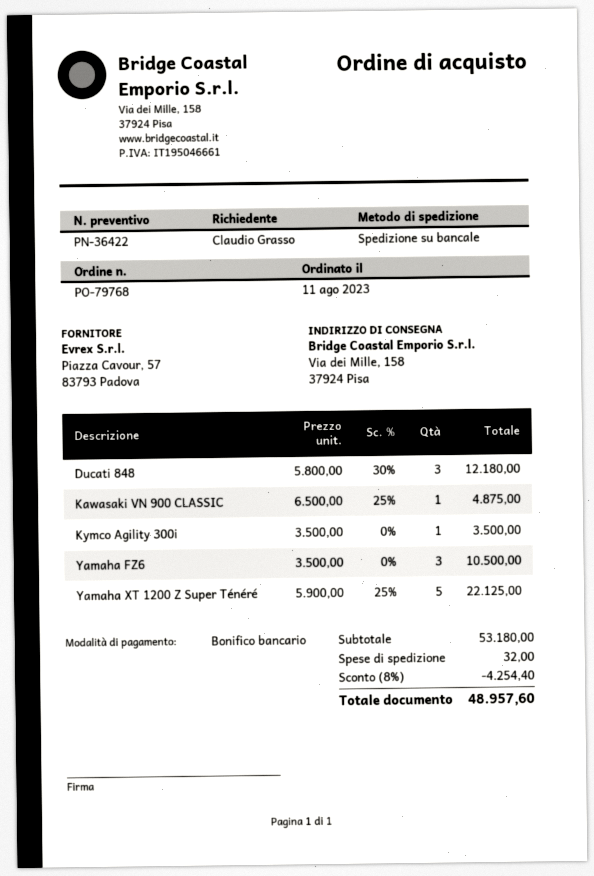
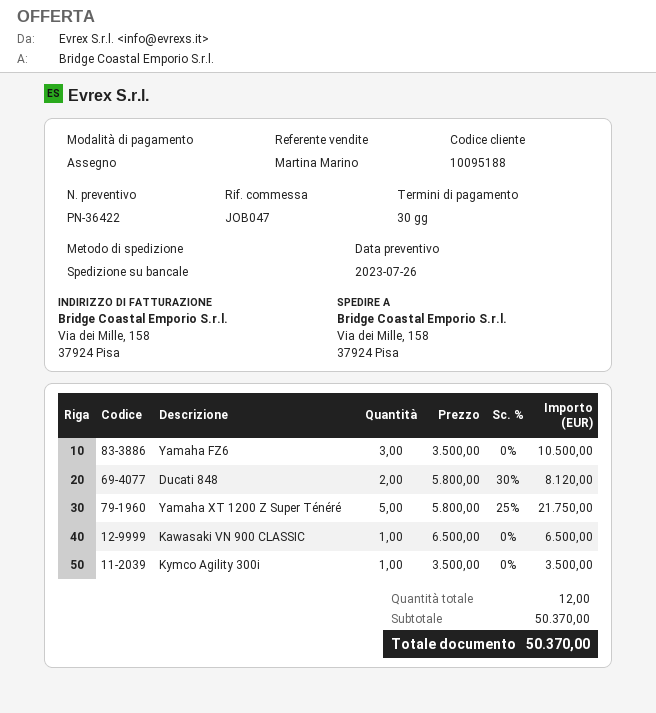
payment method: bank transfer -> cheque
Ducati 848: 3 x 5800.00 - 30% = 12180.00 -> 2 x 5800.00 - 30% = 8120.00
Kawasaki VN 900 CLASSIC: 1 x 6500.00 - 25% = 4875.00 -> 1 x 6500.00 = 6500.00
Yamaha XT 1200 Z Super Ténéré: 5 x 5900.00 - 25% = 22125.00 -> 5 x 5800.00 - 25% = 21750.00
subtotal: 53180.00 -> 50370.00
discount: 8% = 4254.40 -> none
shipping: 32.00 -> none
total: 48957.60 -> 50370.00

